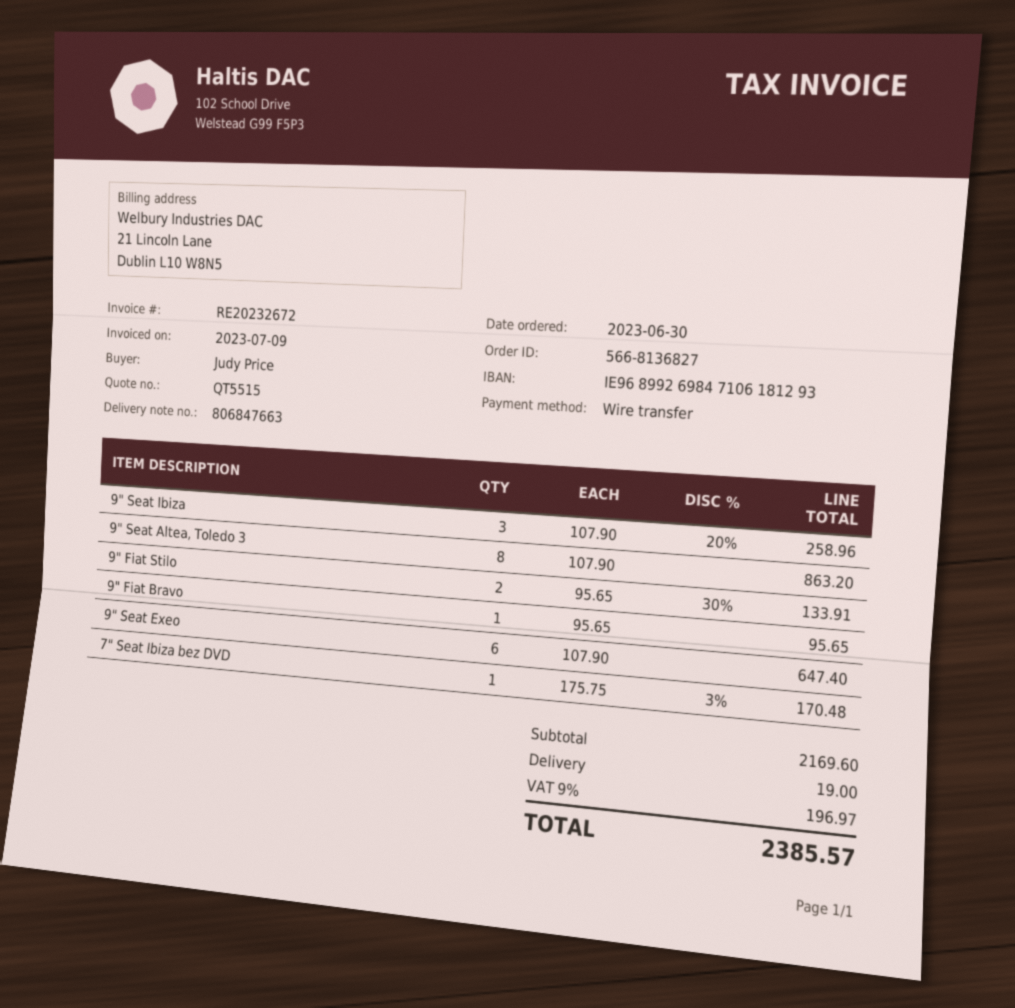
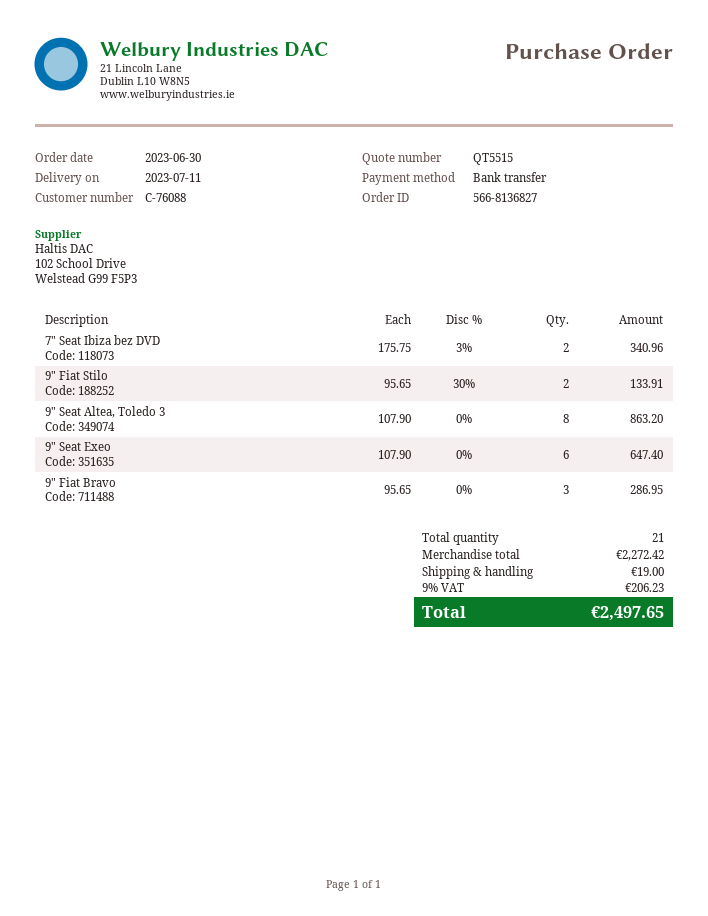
9" Seat Ibiza: 3 x 107.90 - 20% = 258.96 -> none
9" Fiat Bravo: 1 x 95.65 = 95.65 -> 3 x 95.65 = 286.95
7" Seat Ibiza bez DVD: 1 x 175.75 - 3% = 170.48 -> 2 x 175.75 - 3% = 340.96
subtotal: 2169.60 -> 2272.42
tax: 9% = 196.97 -> 9% = 206.23
total: 2385.57 -> 2497.65

